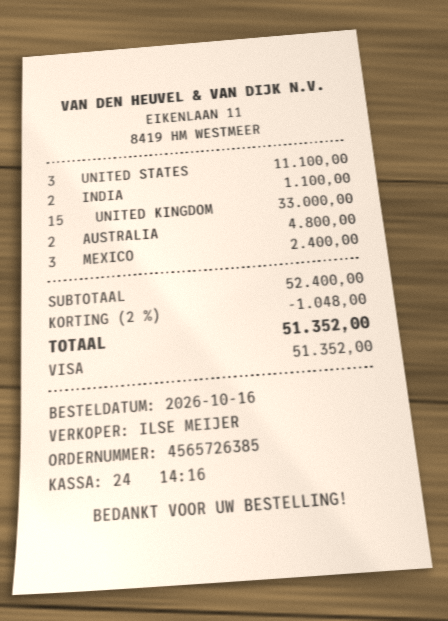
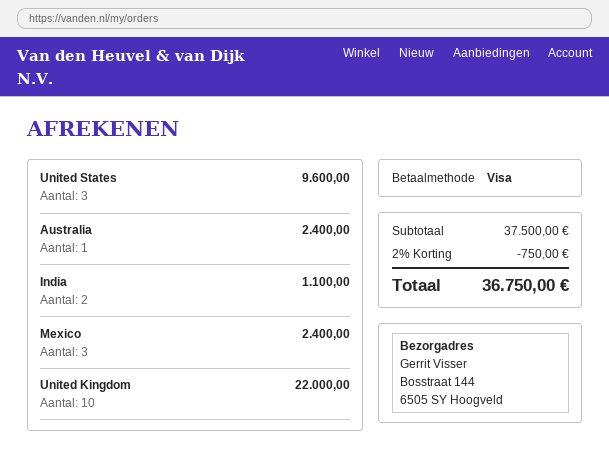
UNITED STATES: 3 for 11100.00 -> 3 for 9600.00
UNITED KINGDOM: 15 for 33000.00 -> 10 for 22000.00
AUSTRALIA: 2 for 4800.00 -> 1 for 2400.00
subtotal: 52400.00 -> 37500.00
discount: 2% = 1048.00 -> 2% = 750.00
total: 51352.00 -> 36750.00

